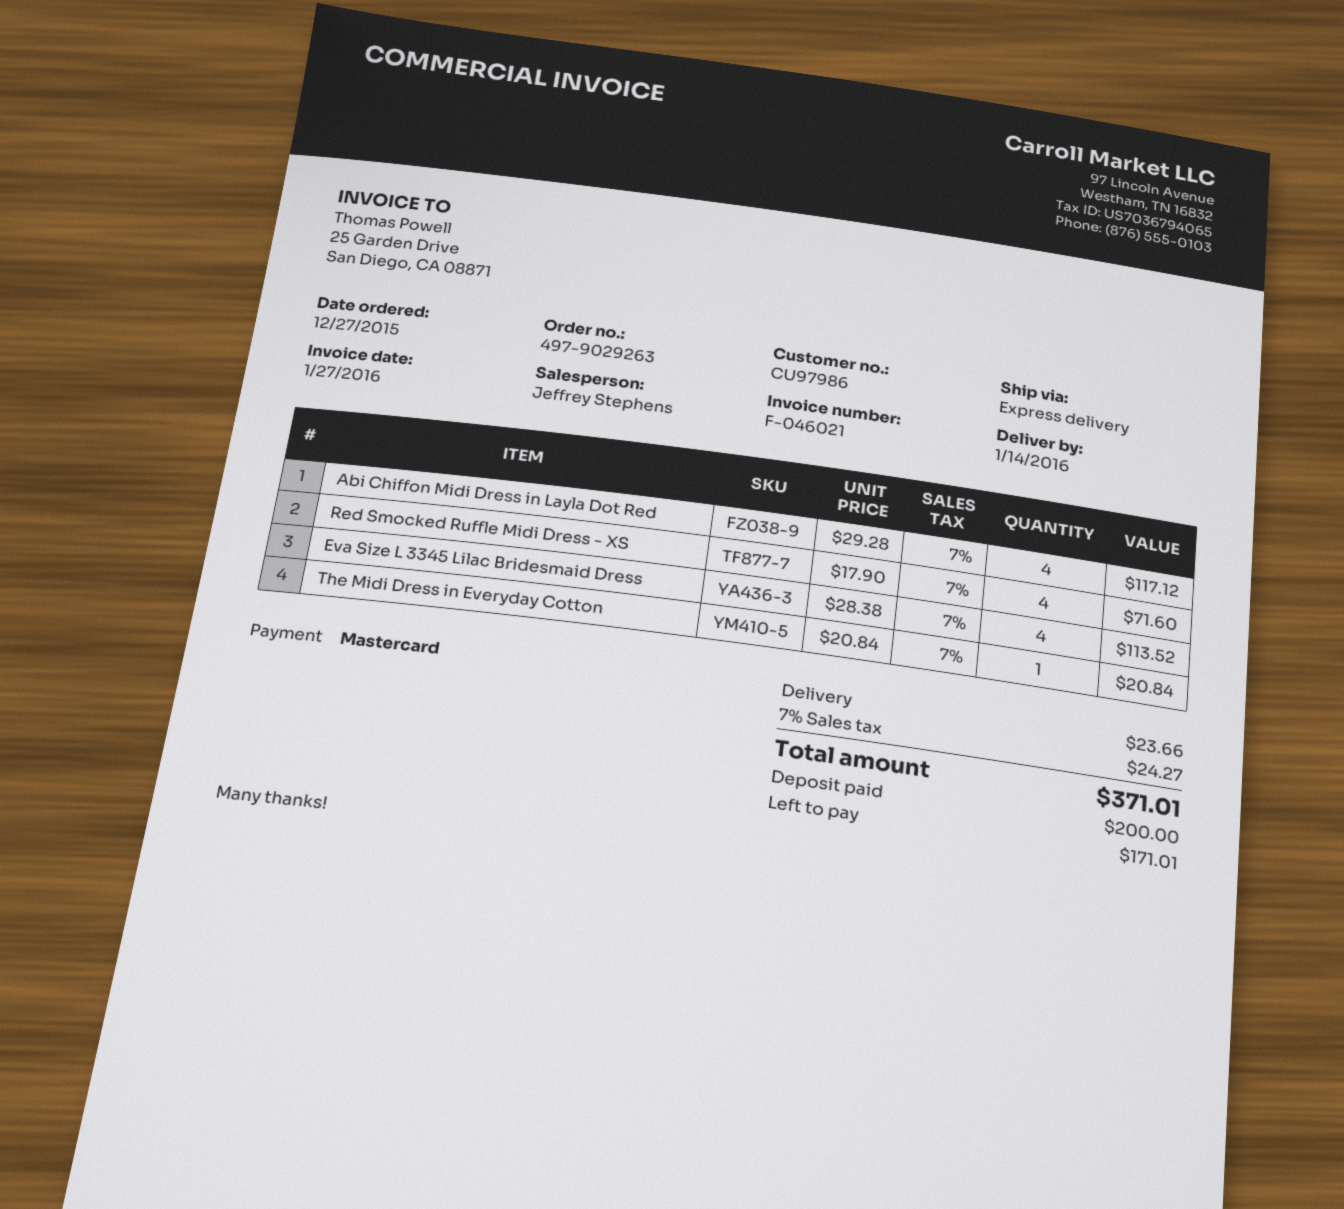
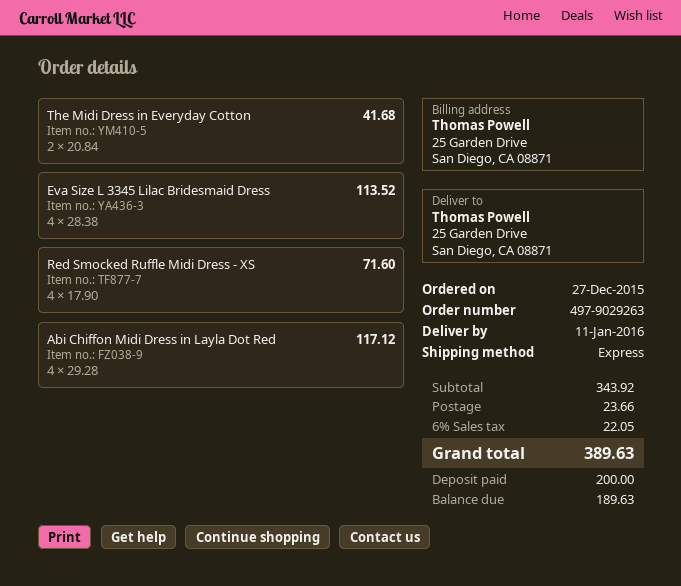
delivery date: 2016-01-14 -> 2016-01-11
The Midi Dress in Everyday Cotton: 1 x 20.84 = 20.84 -> 2 x 20.84 = 41.68
tax: 7% = 24.27 -> 6% = 22.05
total: 371.01 -> 389.63
balance: 171.01 -> 189.63

